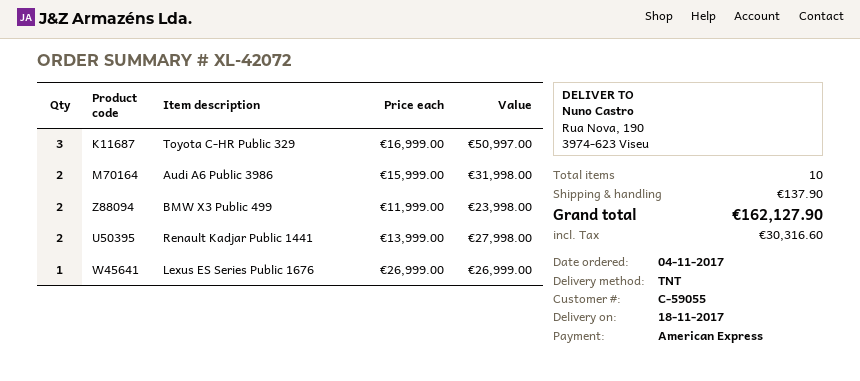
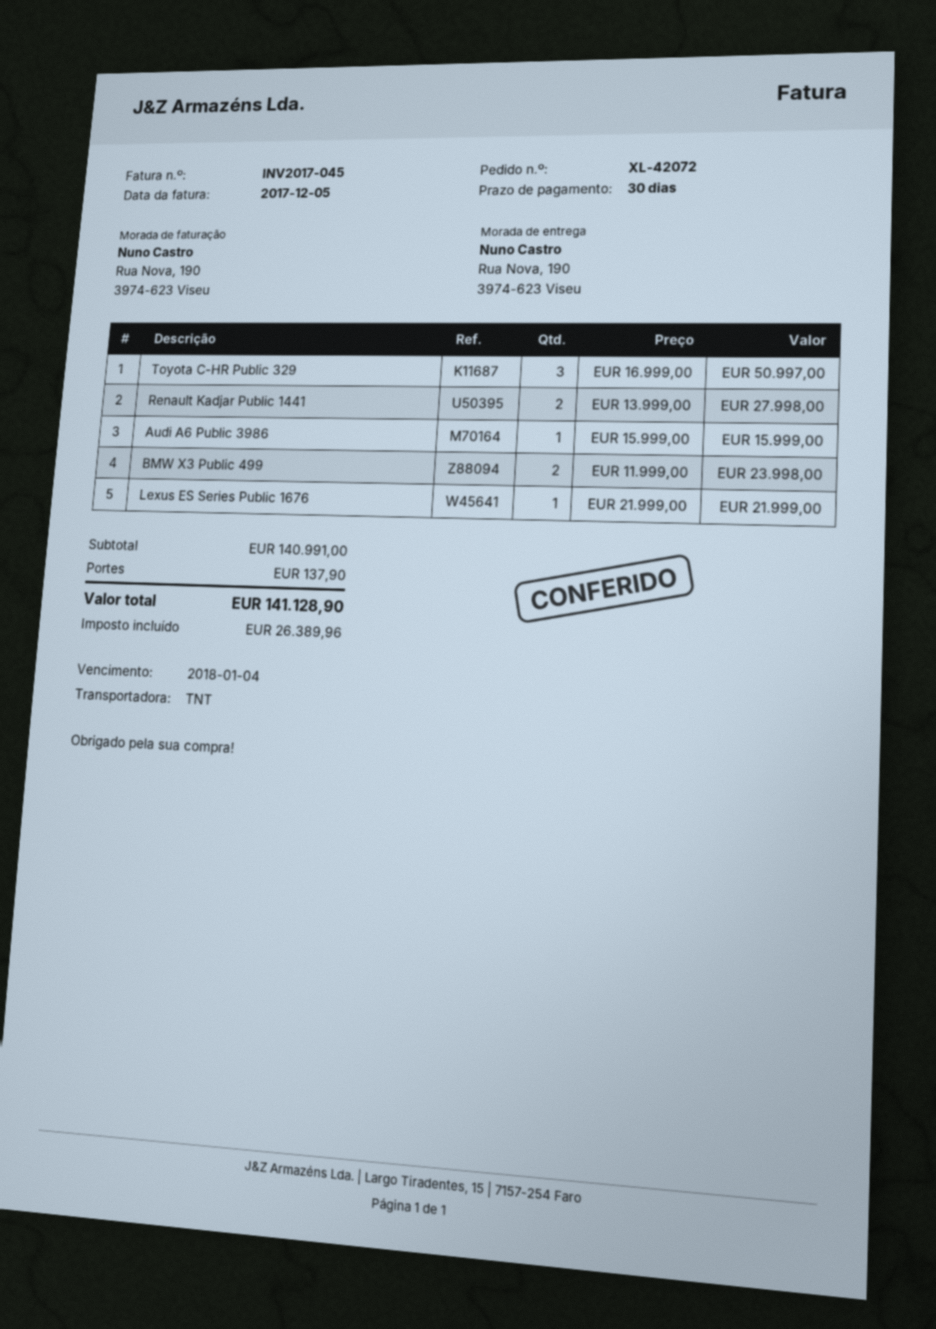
Audi A6 Public 3986: 2 x 15999.00 = 31998.00 -> 1 x 15999.00 = 15999.00
Lexus ES Series Public 1676: 1 x 26999.00 = 26999.00 -> 1 x 21999.00 = 21999.00
tax: 30316.60 -> 26389.96
total: 162127.90 -> 141128.90

